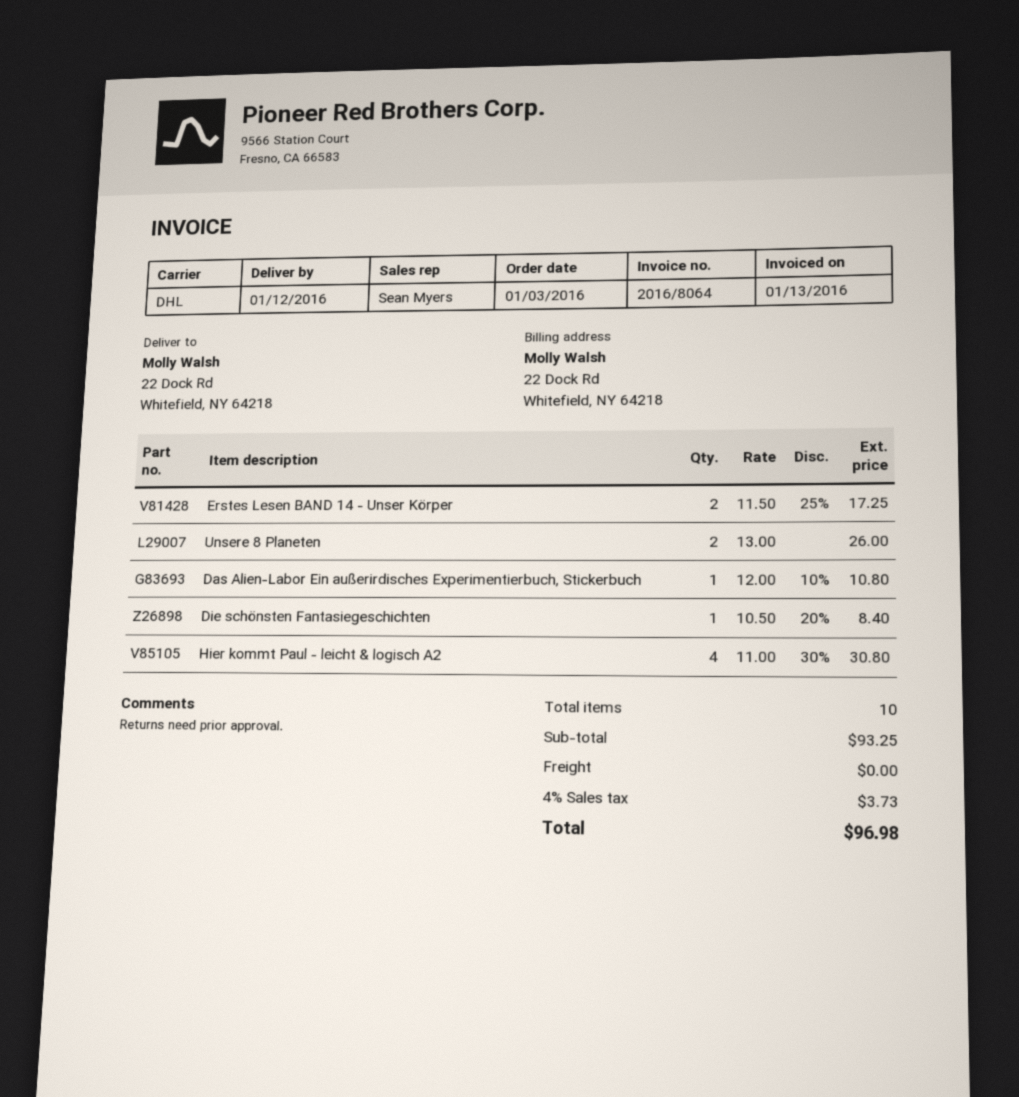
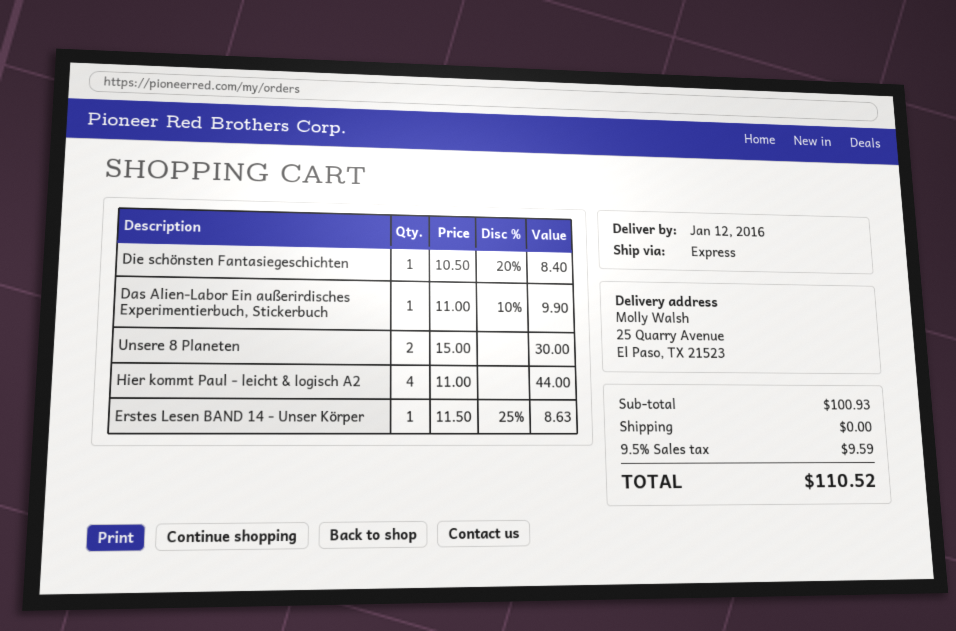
shipping method: DHL -> express
ship to: 22 Dock Rd, Whitefield, NY 64218 -> 25 Quarry Avenue, El Paso, TX 21523
Erstes Lesen BAND 14 - Unser Körper: 2 x 11.50 - 25% = 17.25 -> 1 x 11.50 - 25% = 8.63
Unsere 8 Planeten: 2 x 13.00 = 26.00 -> 2 x 15.00 = 30.00
Das Alien-Labor Ein außerirdisches Experimentierbuch, Stickerbuch: 1 x 12.00 - 10% = 10.80 -> 1 x 11.00 - 10% = 9.90
Hier kommt Paul - leicht & logisch A2: 4 x 11.00 - 30% = 30.80 -> 4 x 11.00 = 44.00
subtotal: 93.25 -> 100.93
tax: 4% = 3.73 -> 9.5% = 9.59
total: 96.98 -> 110.52

